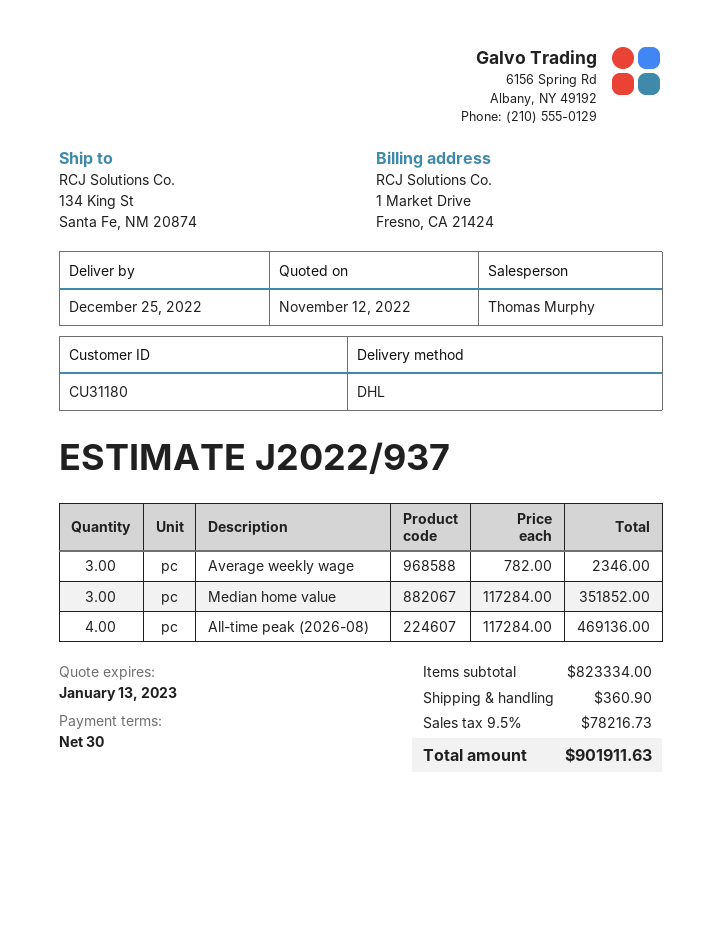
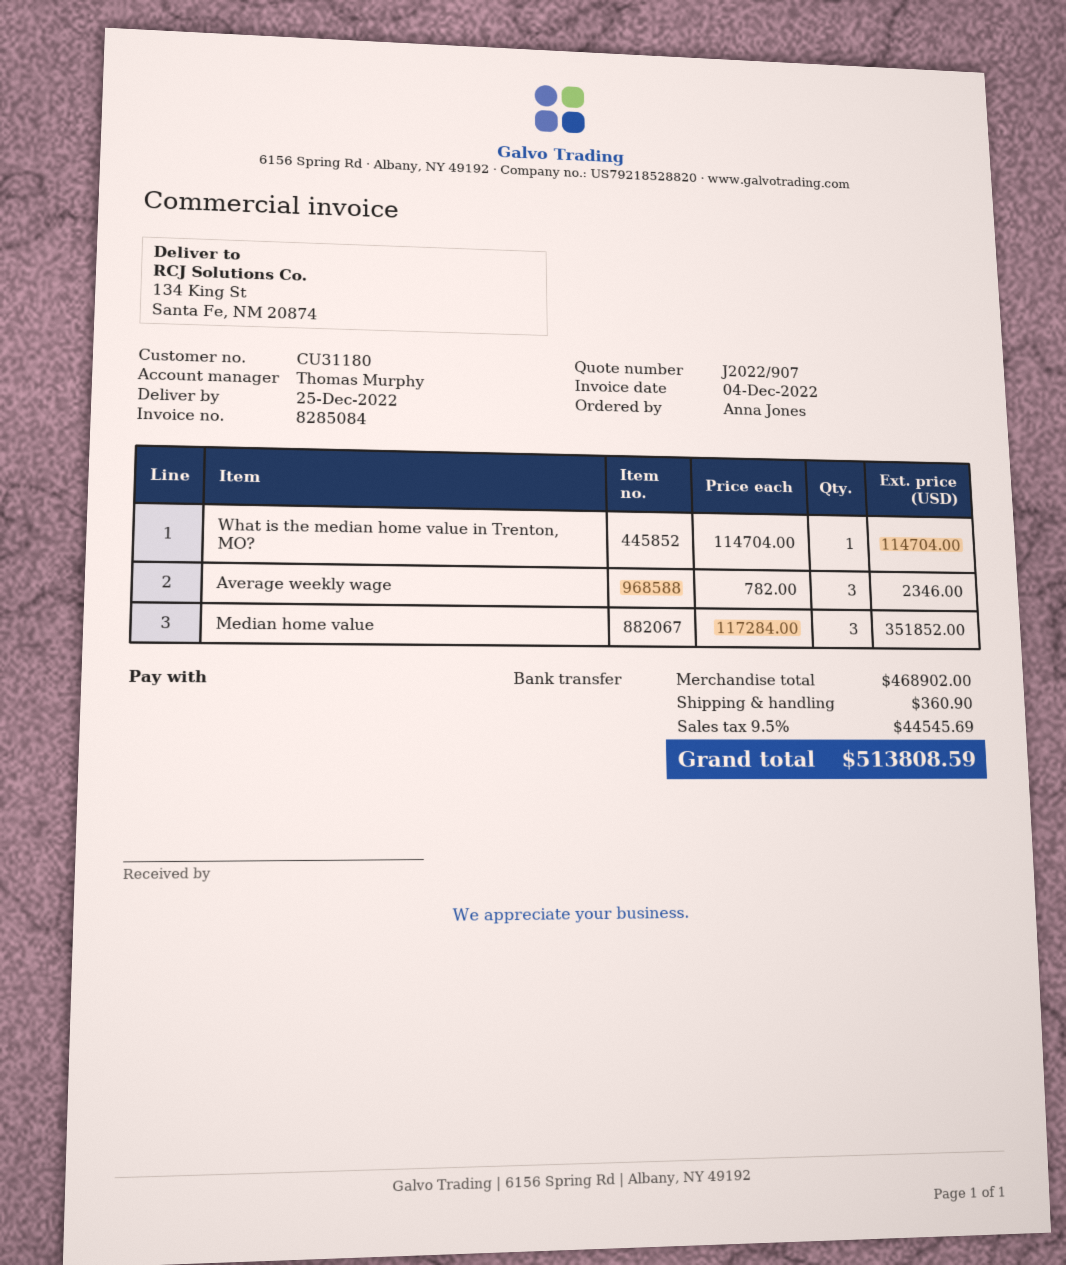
quote number: J2022/937 -> J2022/907
All-time peak (2026-08): 4 x 117284.00 = 469136.00 -> none
What is the median home value in Trenton, MO?: none -> 1 x 114704.00 = 114704.00
subtotal: 823334.00 -> 468902.00
tax: 9.5% = 78216.73 -> 9.5% = 44545.69
total: 901911.63 -> 513808.59

